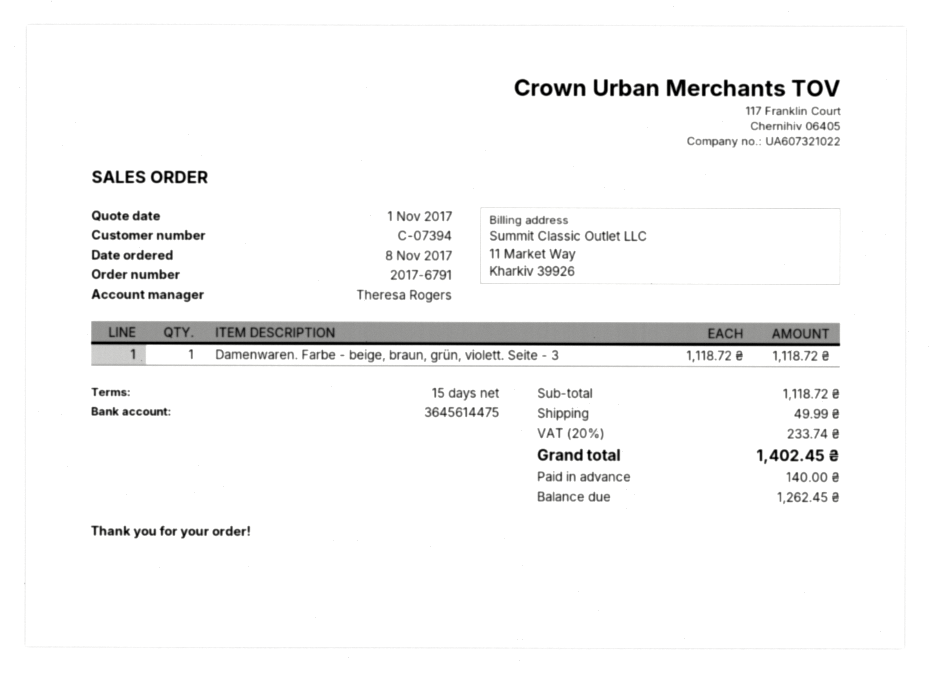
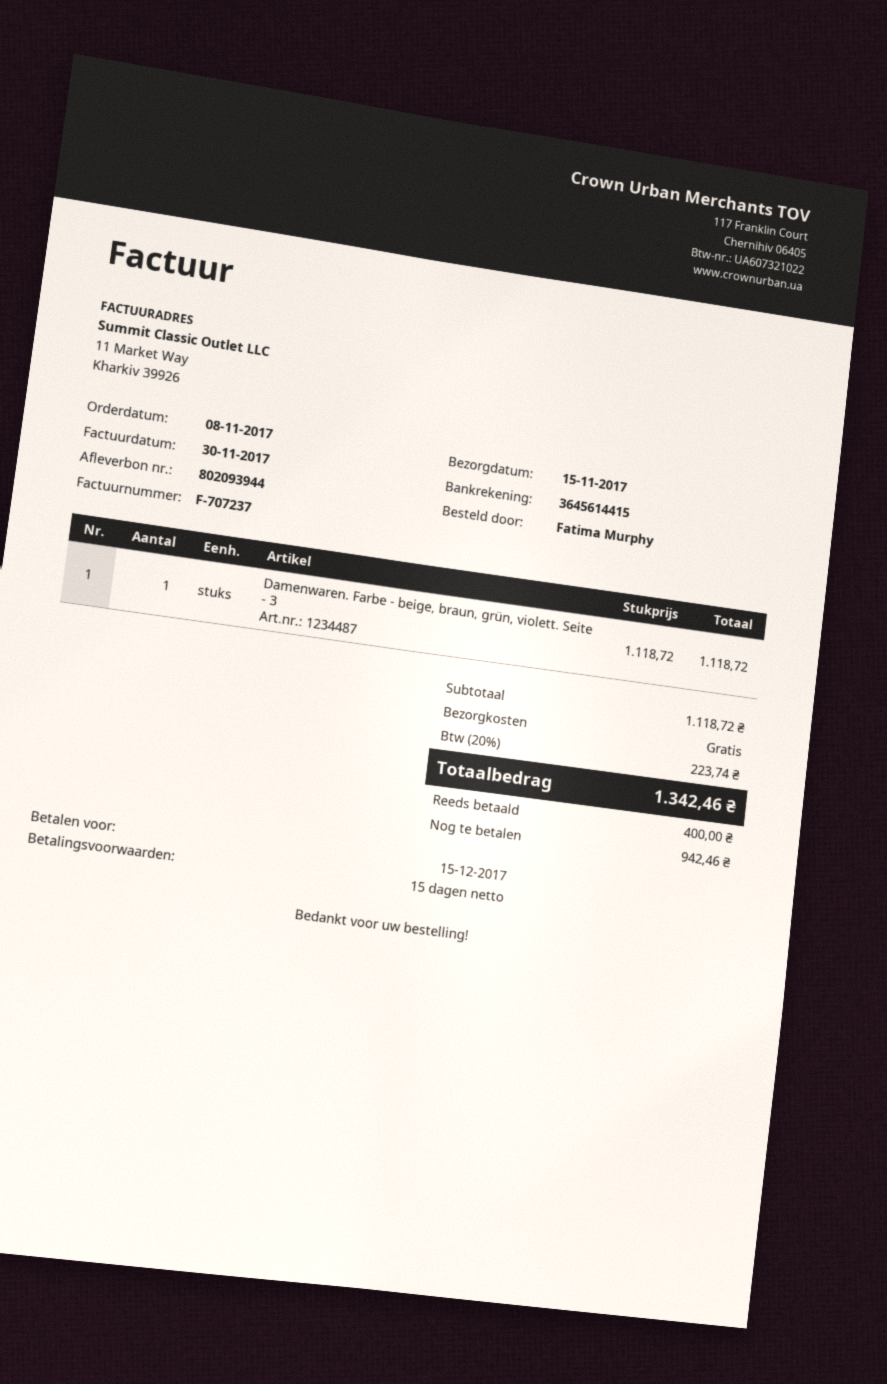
bank account: 3645614475 -> 3645614415
shipping: 49.99 -> 0.00
tax: 20% = 233.74 -> 20% = 223.74
total: 1402.45 -> 1342.46
deposit: 140.00 -> 400.00
balance: 1262.45 -> 942.46

